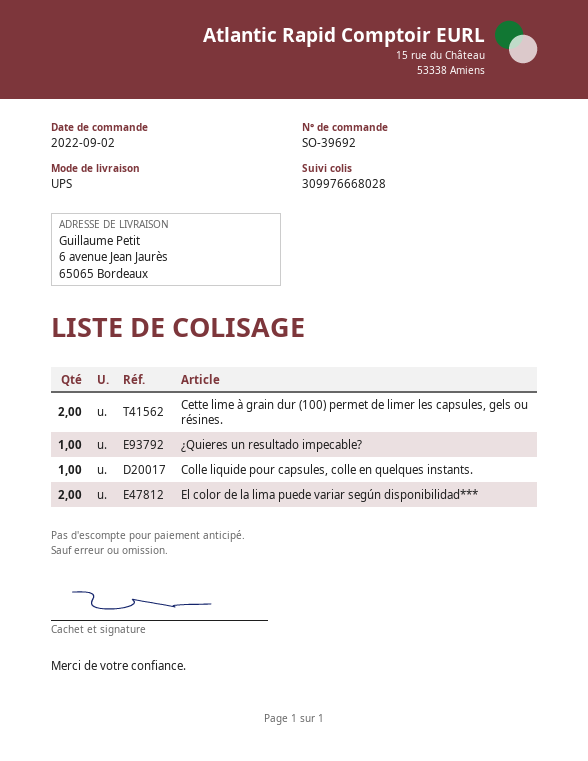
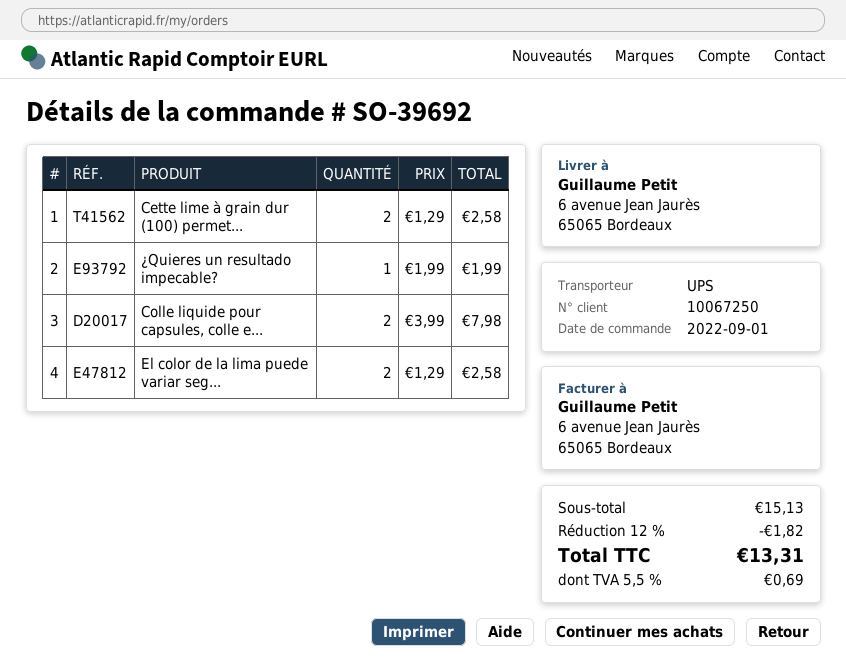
order date: 2022-09-02 -> 2022-09-01
Colle liquide pour capsules, colle en quelques instants.: 1 -> 2

